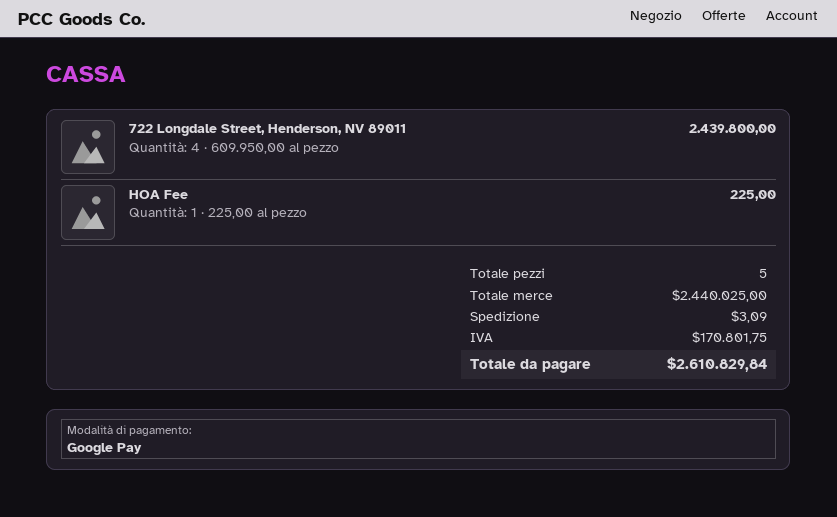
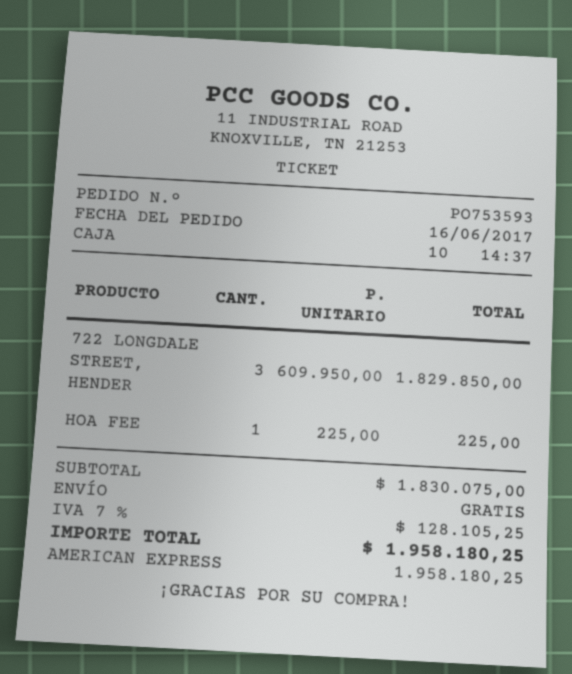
payment method: Google Pay -> American Express
722 Longdale Street, Henderson, NV 89011: 4 x 609950.00 = 2439800.00 -> 3 x 609950.00 = 1829850.00
subtotal: 2440025.00 -> 1830075.00
shipping: 3.09 -> 0.00
tax: 170801.75 -> 128105.25
total: 2610829.84 -> 1958180.25

